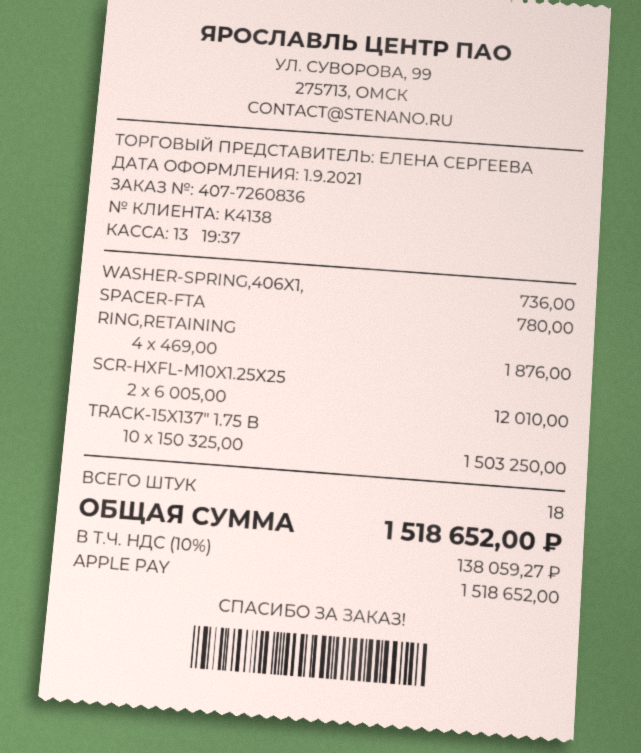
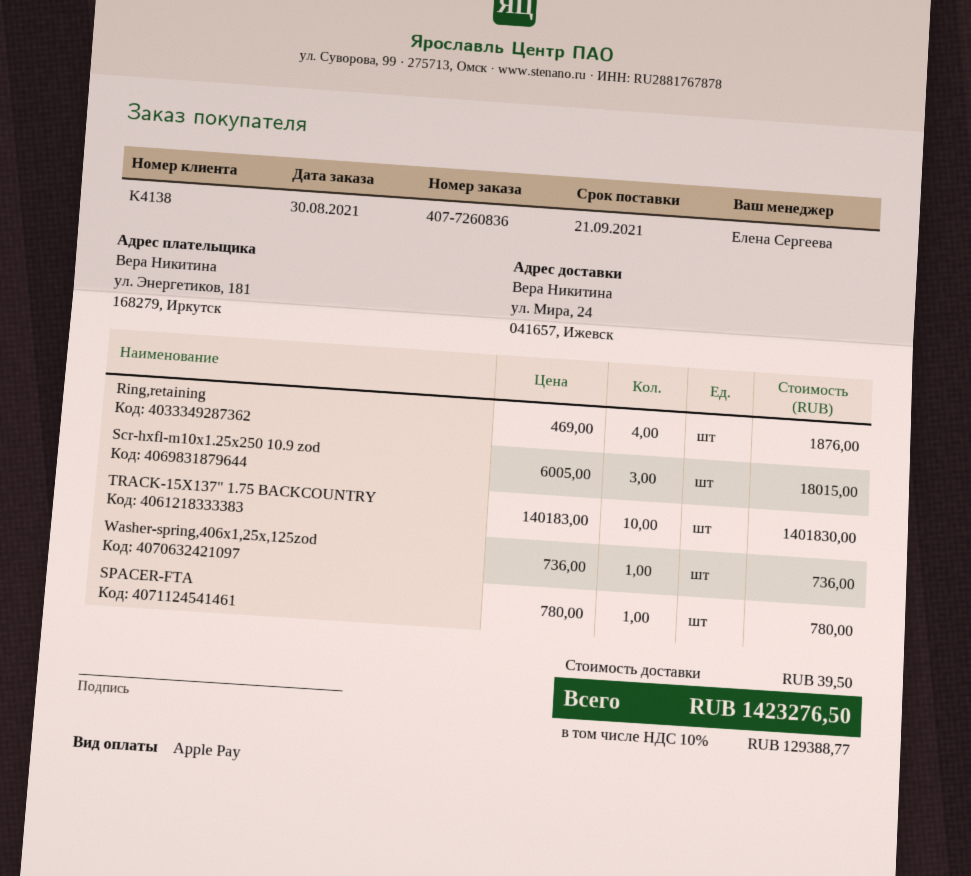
order date: 2021-09-01 -> 2021-08-30
SCR-HXFL-M10X1.25X25: 2 x 6005.00 = 12010.00 -> 3 x 6005.00 = 18015.00
TRACK-15X137" 1.75 B: 10 x 150325.00 = 1503250.00 -> 10 x 140183.00 = 1401830.00
shipping: none -> 39.50
tax: 10% = 138059.27 -> 10% = 129388.77
total: 1518652.00 -> 1423276.50

